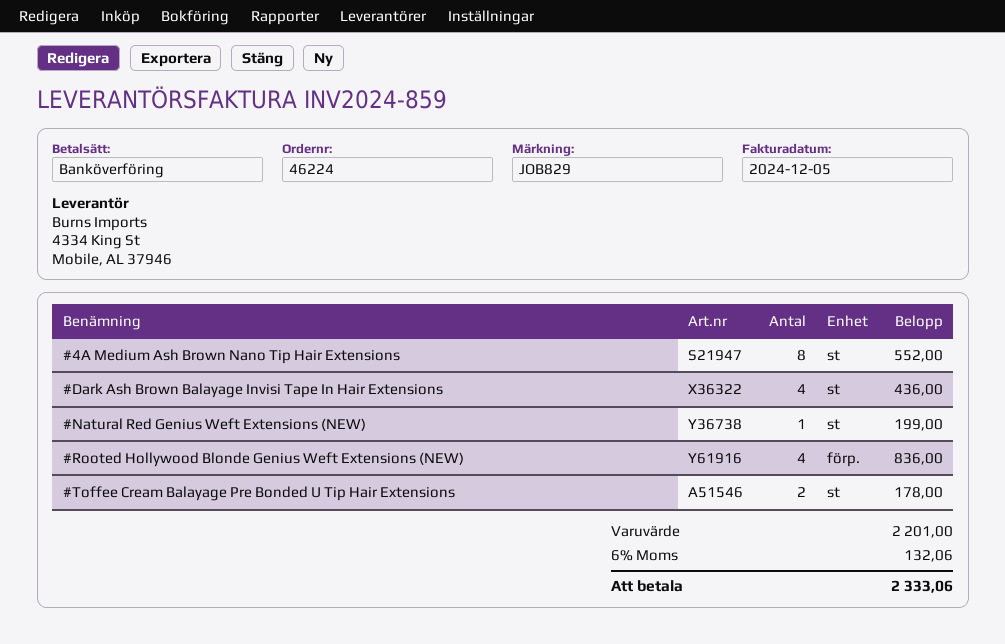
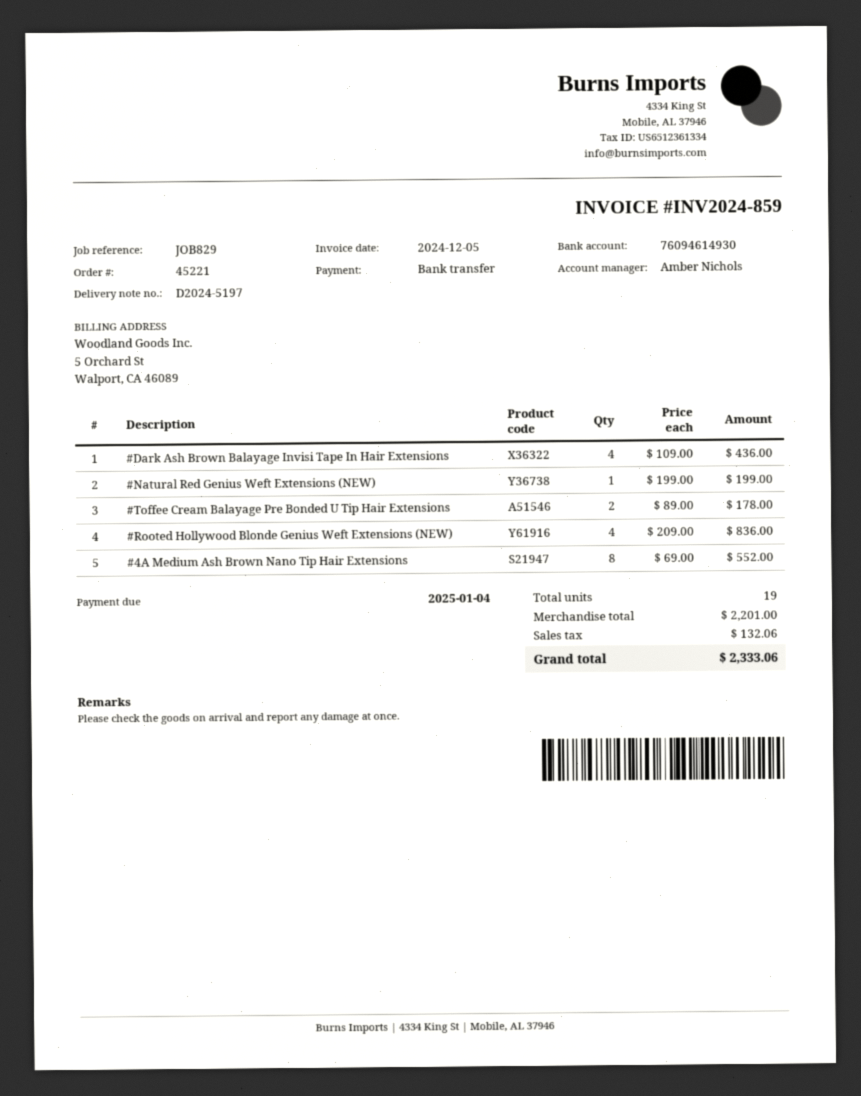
order number: 46224 -> 45221

